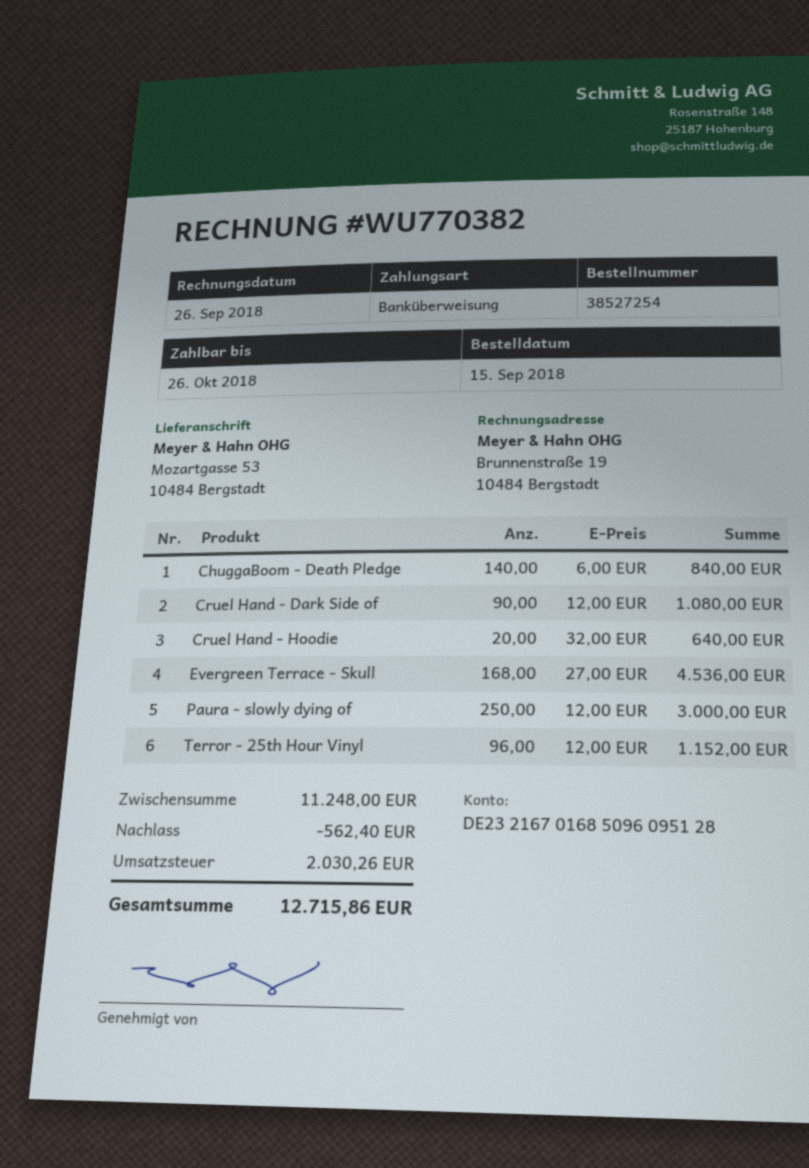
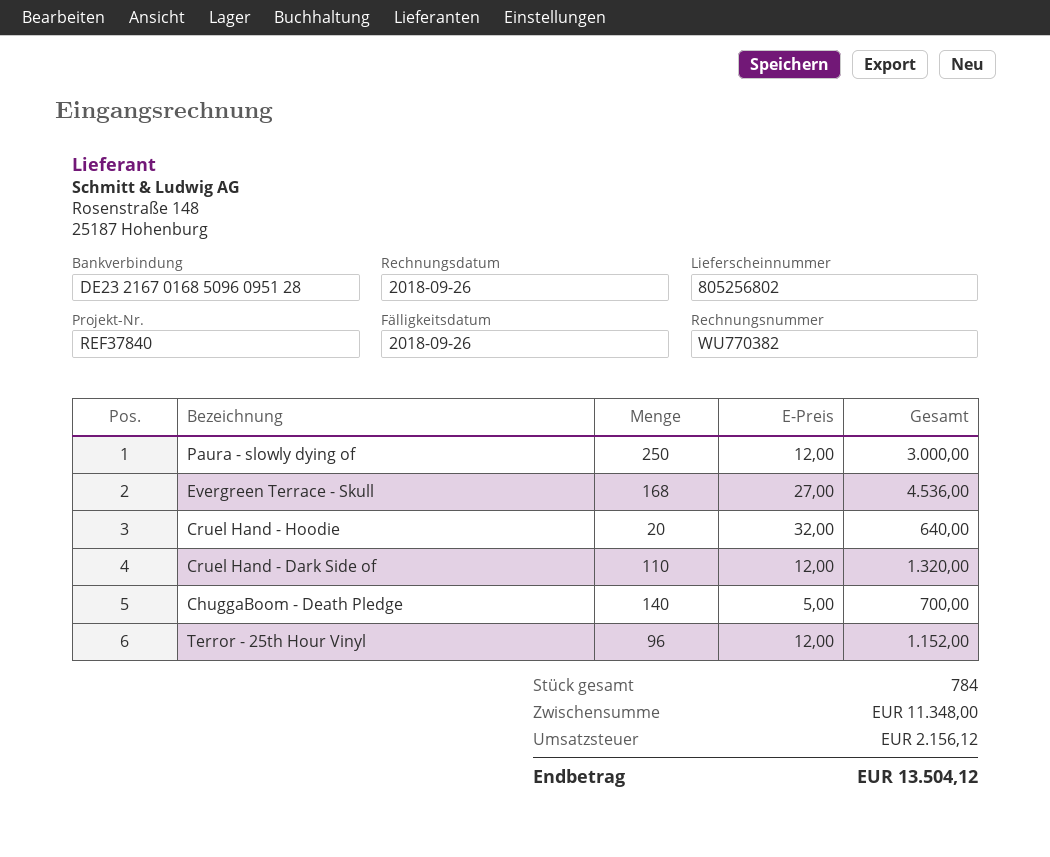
due date: 2018-10-26 -> 2018-09-26
ChuggaBoom - Death Pledge: 140 x 6.00 = 840.00 -> 140 x 5.00 = 700.00
Cruel Hand - Dark Side of: 90 x 12.00 = 1080.00 -> 110 x 12.00 = 1320.00
subtotal: 11248.00 -> 11348.00
discount: 562.40 -> none
tax: 2030.26 -> 2156.12
total: 12715.86 -> 13504.12

